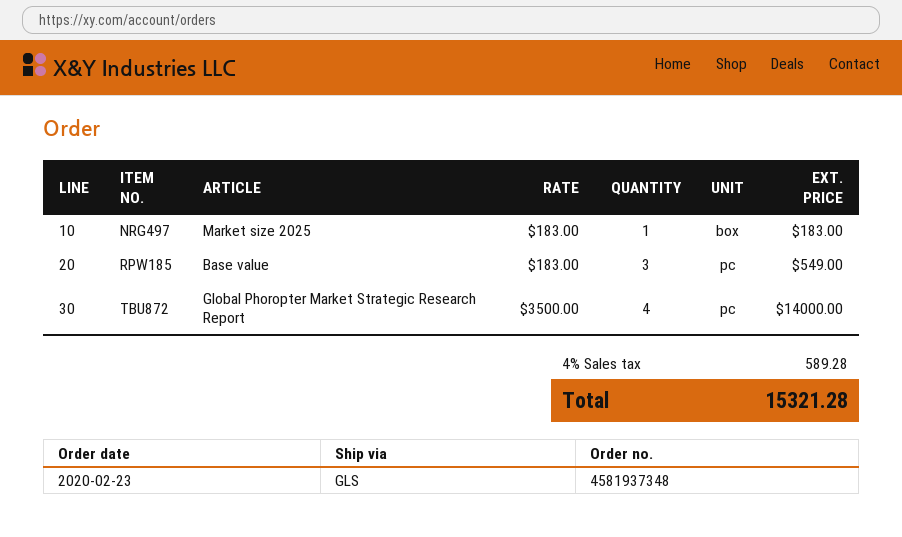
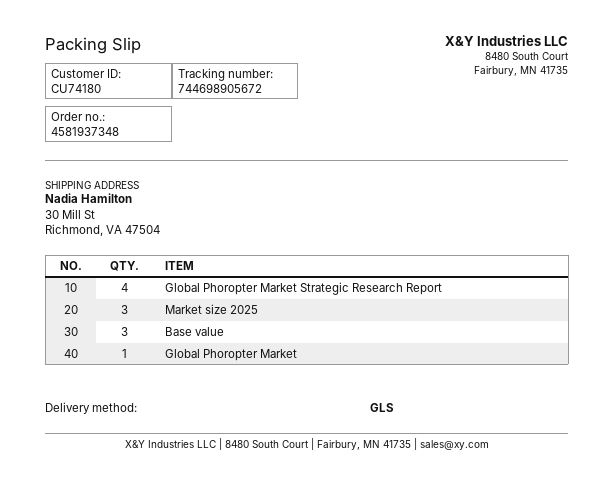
Market size 2025: 1 -> 3
Global Phoropter Market: none -> 1

